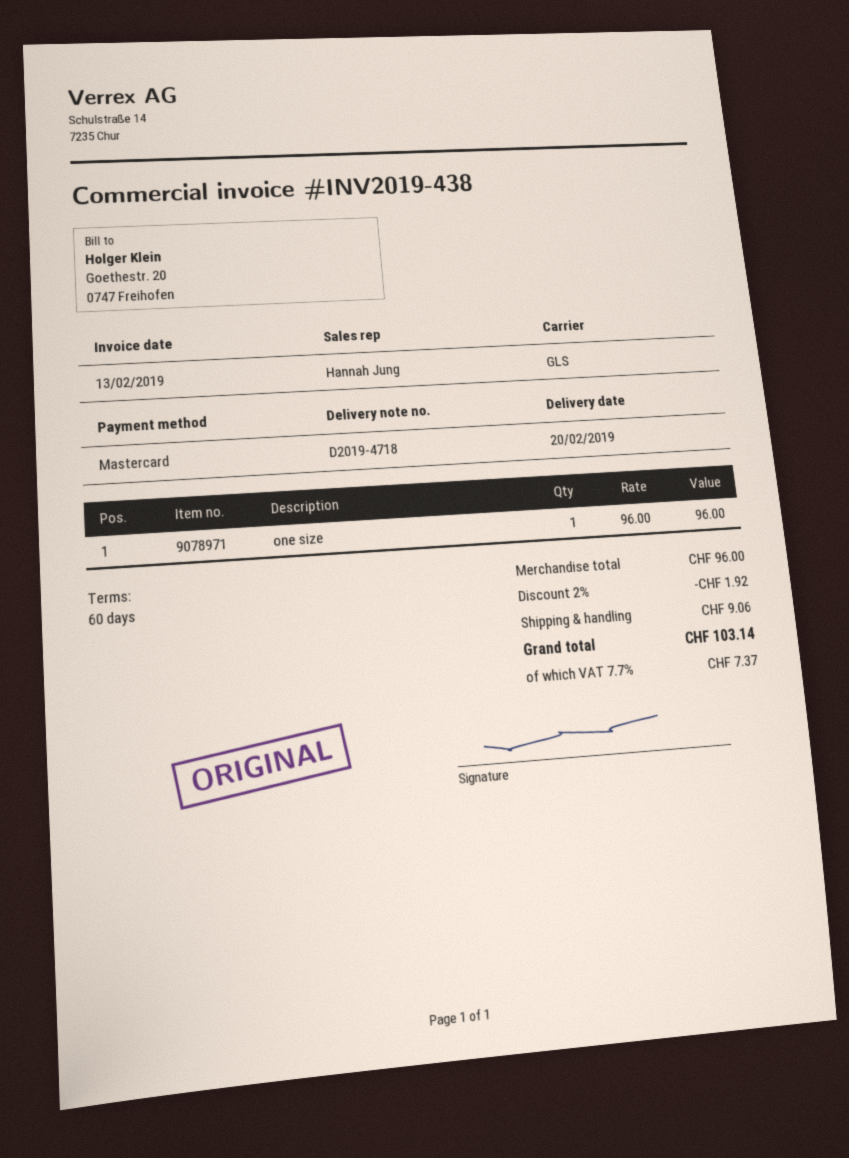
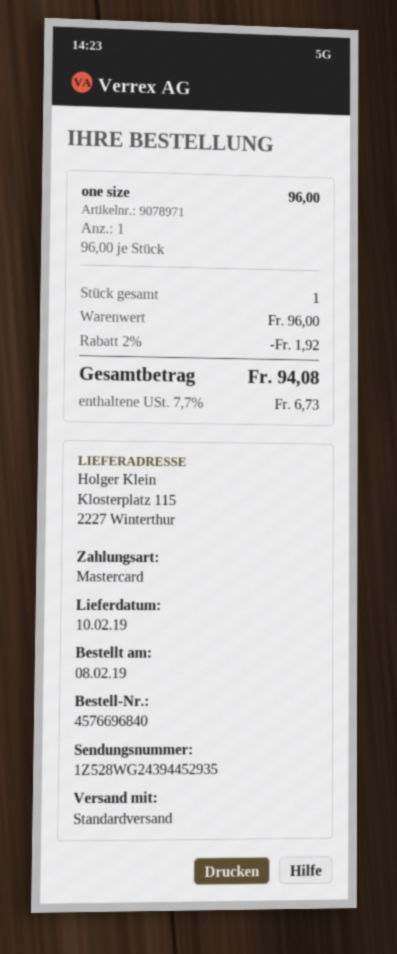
delivery date: 2019-02-20 -> 2019-02-10
shipping method: GLS -> standard
shipping: 9.06 -> none
tax: 7.7% = 7.37 -> 7.7% = 6.73
total: 103.14 -> 94.08

